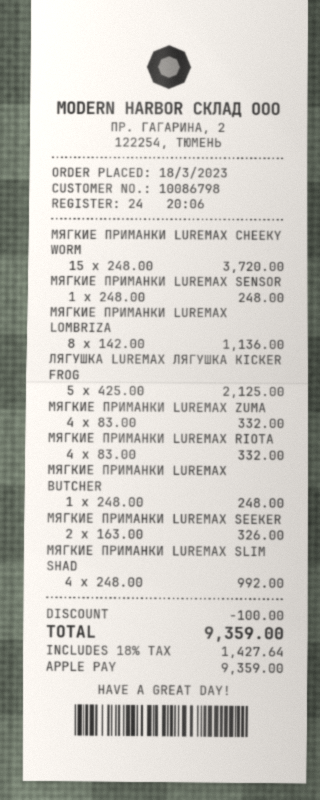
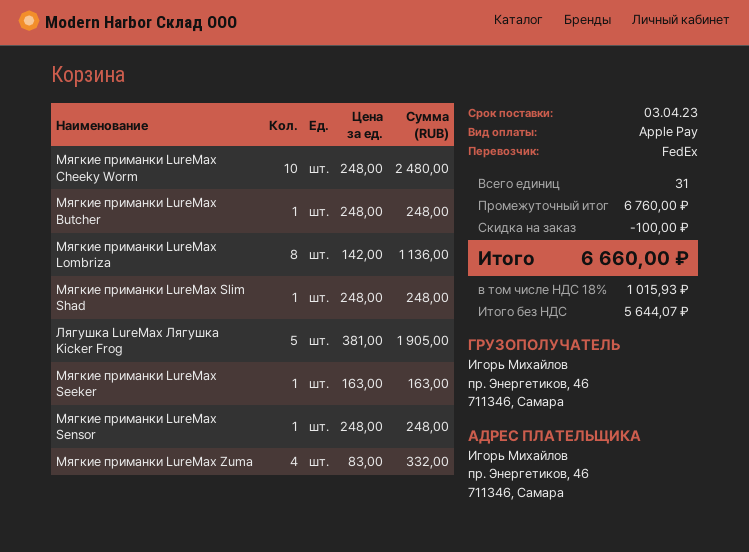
МЯГКИЕ ПРИМАНКИ LUREMAX CHEEKY WORM: 15 x 248.00 = 3720.00 -> 10 x 248.00 = 2480.00
ЛЯГУШКА LUREMAX ЛЯГУШКА KICKER FROG: 5 x 425.00 = 2125.00 -> 5 x 381.00 = 1905.00
МЯГКИЕ ПРИМАНКИ LUREMAX RIOTA: 4 x 83.00 = 332.00 -> none
МЯГКИЕ ПРИМАНКИ LUREMAX SEEKER: 2 x 163.00 = 326.00 -> 1 x 163.00 = 163.00
МЯГКИЕ ПРИМАНКИ LUREMAX SLIM SHAD: 4 x 248.00 = 992.00 -> 1 x 248.00 = 248.00
tax: 18% = 1427.64 -> 18% = 1015.93
total: 9359.00 -> 6660.00

